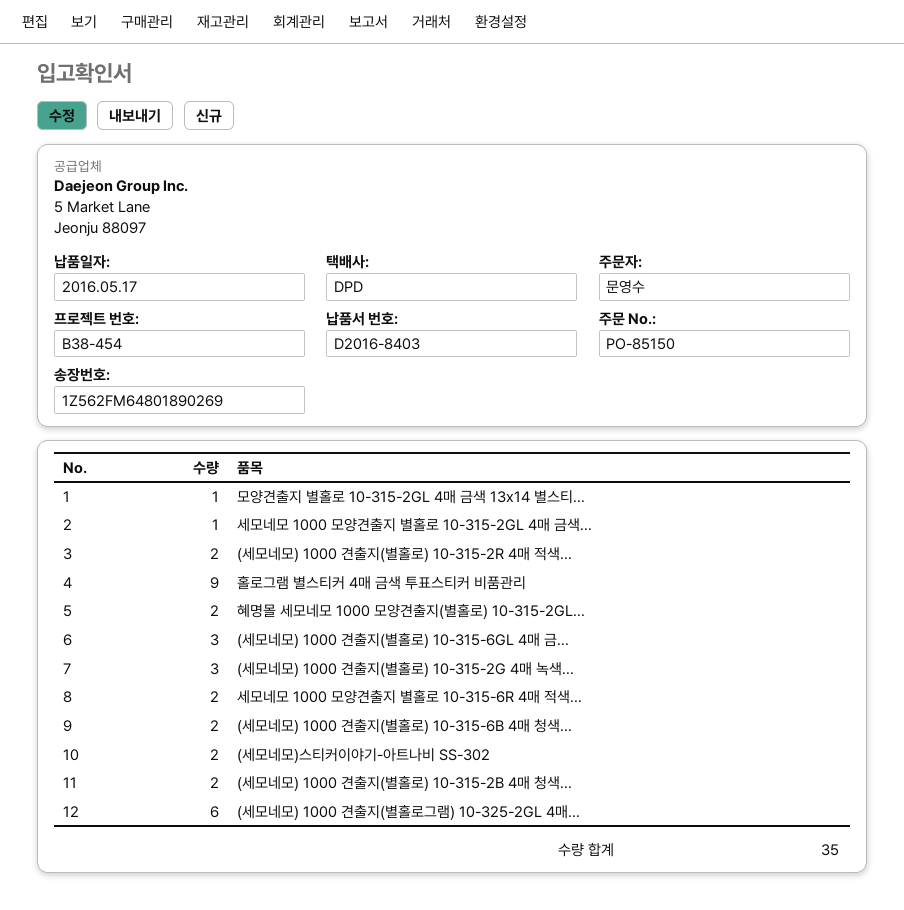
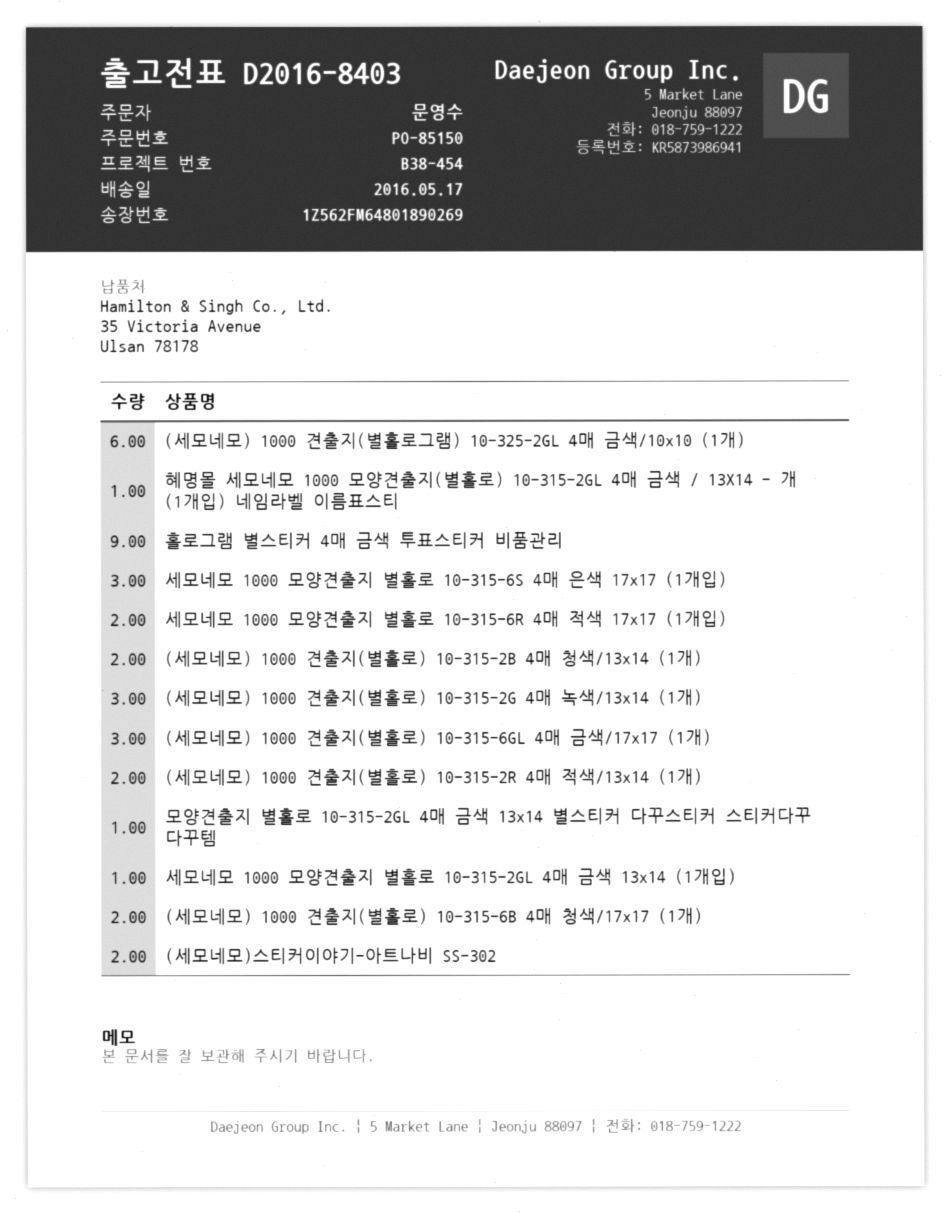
혜명몰 세모네모 1000 모양견출지(별홀로) 10-315-2GL...: 2 -> 1
세모네모 1000 모양견출지 별홀로 10-315-6S 4매 은색 17x17 (1개입): none -> 3

